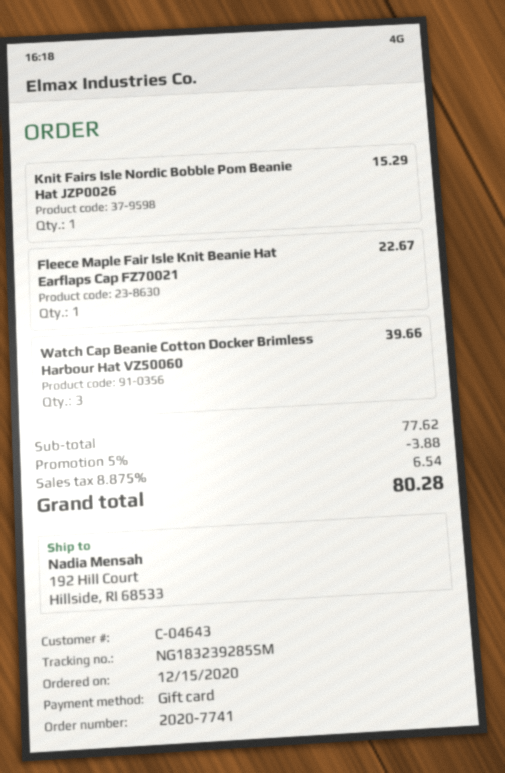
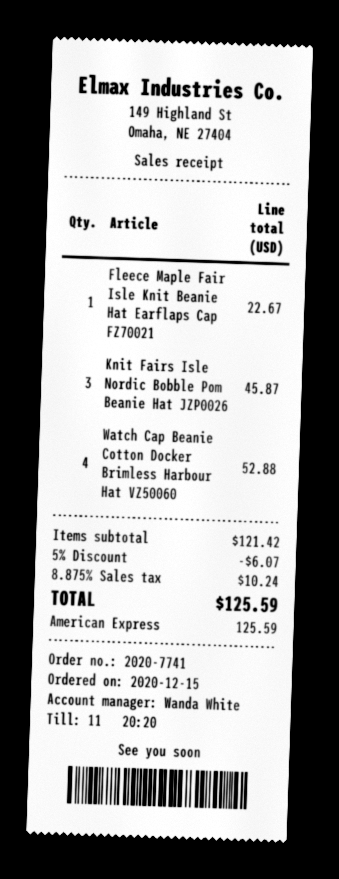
payment method: gift card -> American Express
Knit Fairs Isle Nordic Bobble Pom Beanie Hat JZP0026: 1 for 15.29 -> 3 for 45.87
Watch Cap Beanie Cotton Docker Brimless Harbour Hat VZ50060: 3 for 39.66 -> 4 for 52.88
subtotal: 77.62 -> 121.42
discount: 5% = 3.88 -> 5% = 6.07
tax: 8.875% = 6.54 -> 8.875% = 10.24
total: 80.28 -> 125.59

